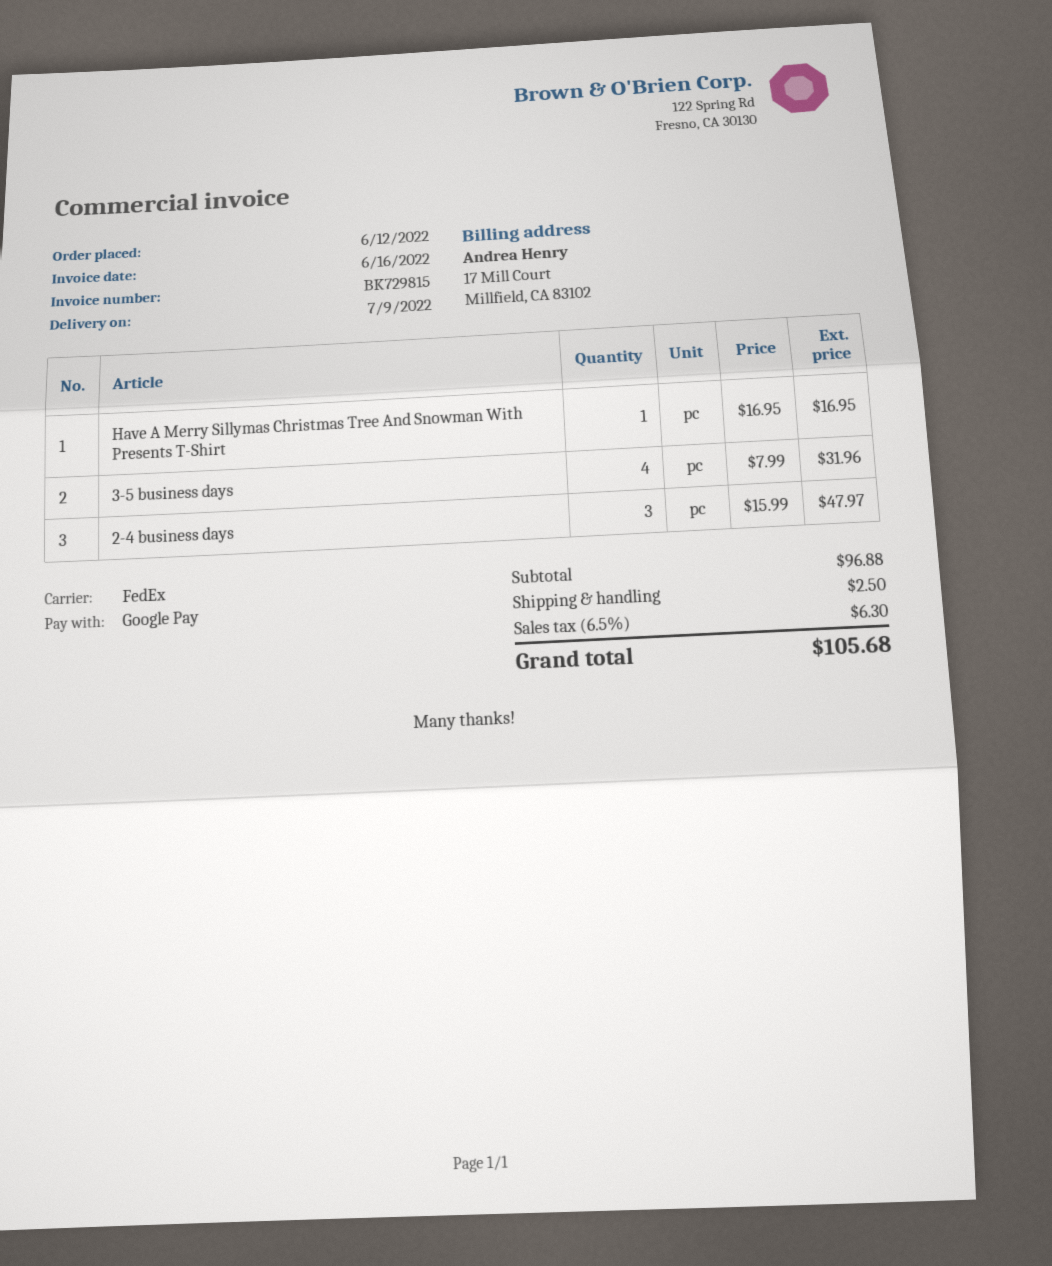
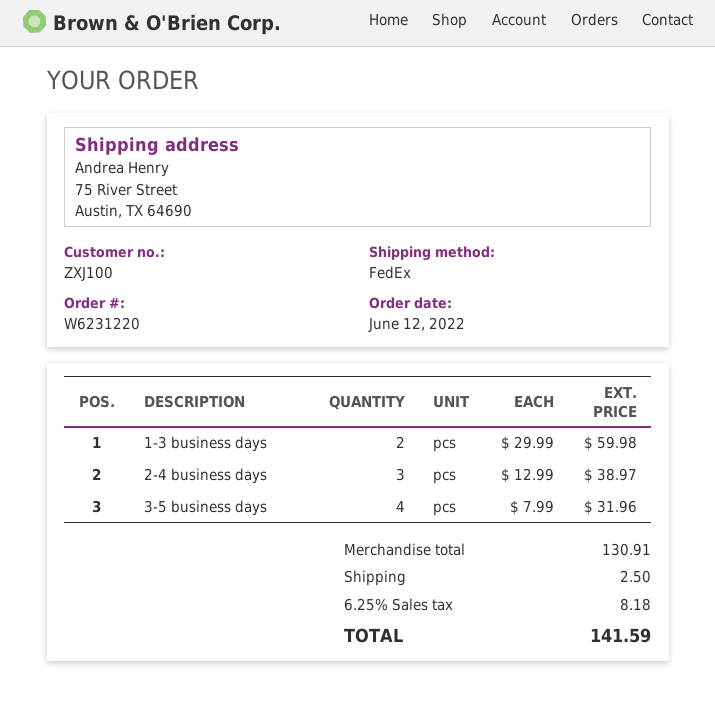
Have A Merry Sillymas Christmas Tree And Snowman With Presents T-Shirt: 1 x 16.95 = 16.95 -> none
2-4 business days: 3 x 15.99 = 47.97 -> 3 x 12.99 = 38.97
1-3 business days: none -> 2 x 29.99 = 59.98
subtotal: 96.88 -> 130.91
tax: 6.5% = 6.30 -> 6.25% = 8.18
total: 105.68 -> 141.59

